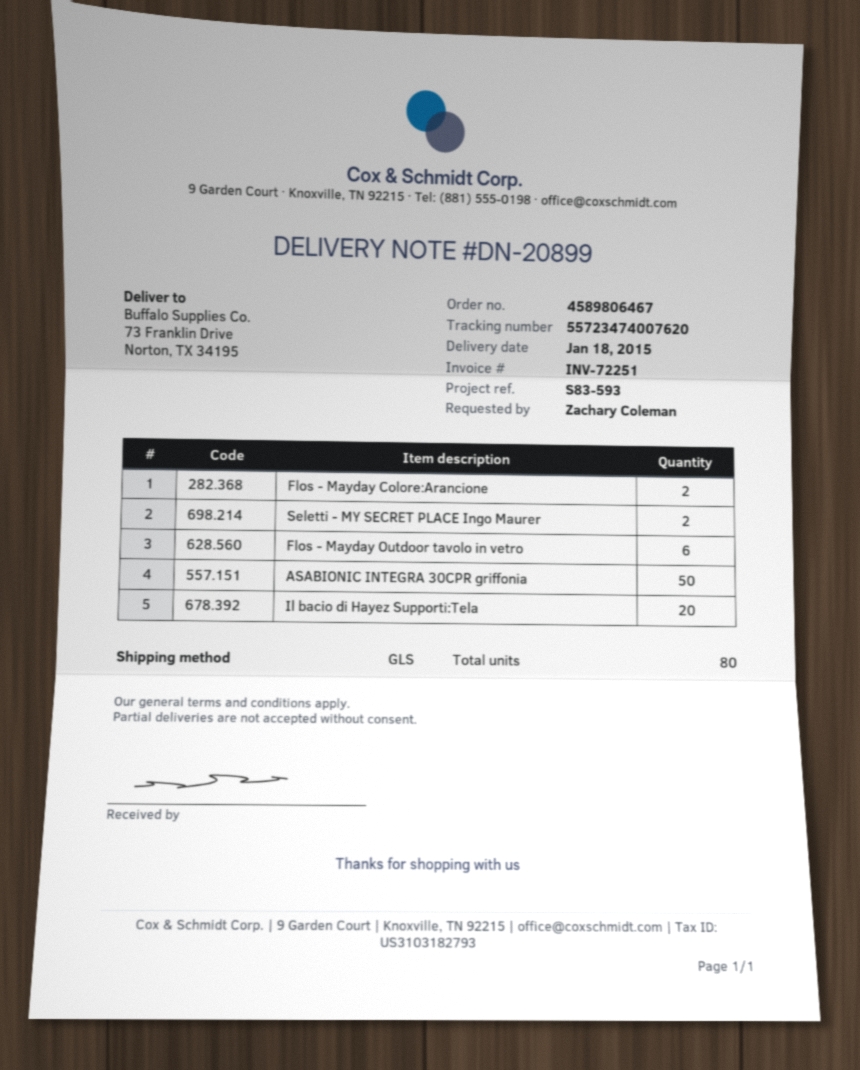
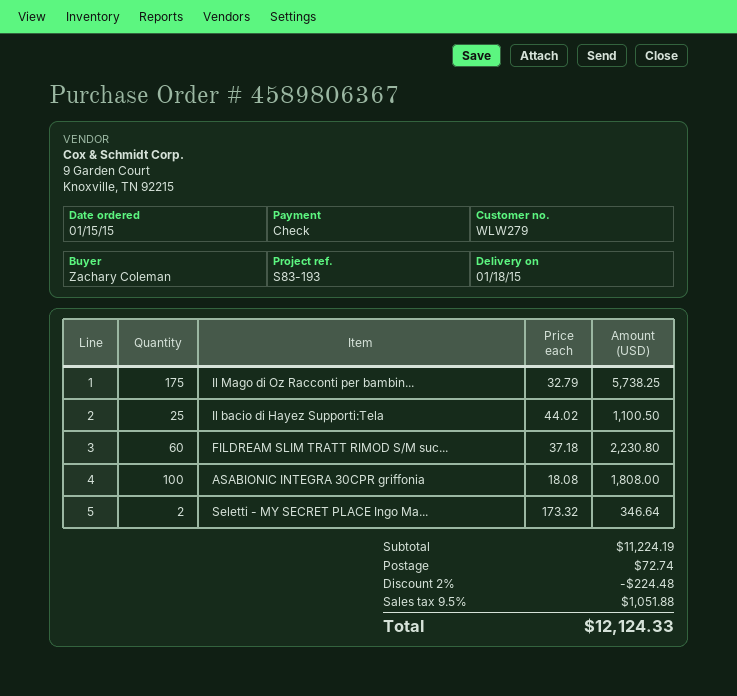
order number: 4589806467 -> 4589806367
reference: S83-593 -> S83-193
Flos - Mayday Colore:Arancione: 2 -> none
Flos - Mayday Outdoor tavolo in vetro: 6 -> none
ASABIONIC INTEGRA 30CPR griffonia: 50 -> 100
Il bacio di Hayez Supporti:Tela: 20 -> 25
Il Mago di Oz Racconti per bambin...: none -> 175
FILDREAM SLIM TRATT RIMOD S/M suc...: none -> 60

